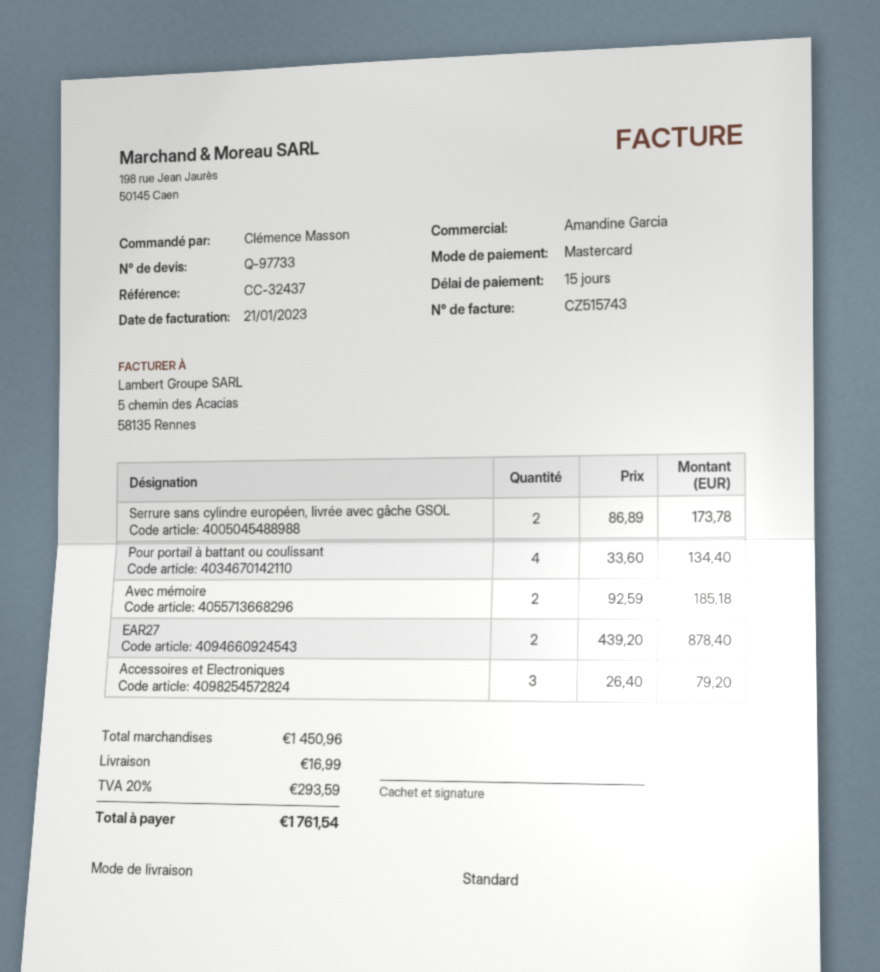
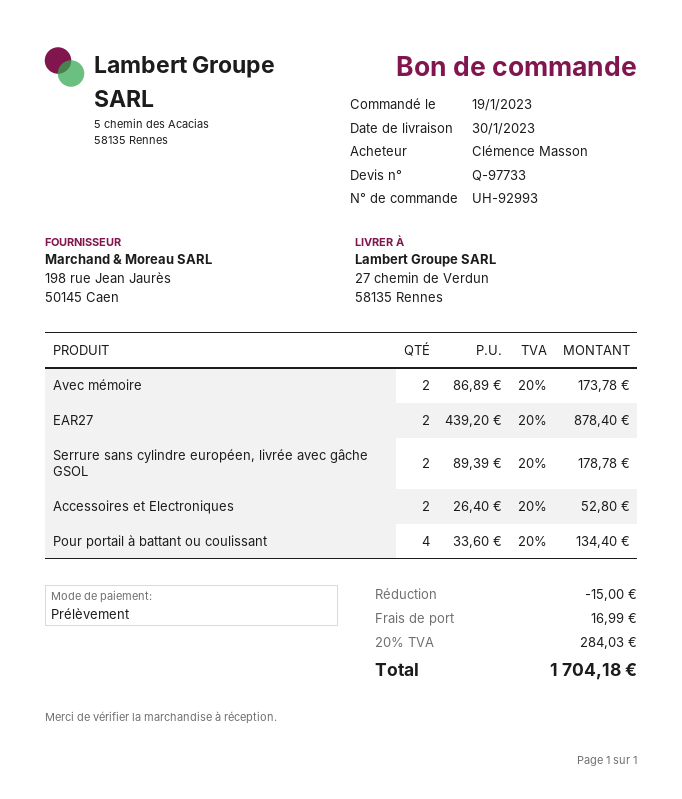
payment method: Mastercard -> direct debit
Serrure sans cylindre européen, livrée avec gâche GSOL: 2 x 86.89 = 173.78 -> 2 x 89.39 = 178.78
Avec mémoire: 2 x 92.59 = 185.18 -> 2 x 86.89 = 173.78
Accessoires et Electroniques: 3 x 26.40 = 79.20 -> 2 x 26.40 = 52.80
discount: none -> 15.00
tax: 20% = 293.59 -> 20% = 284.03
total: 1761.54 -> 1704.18

